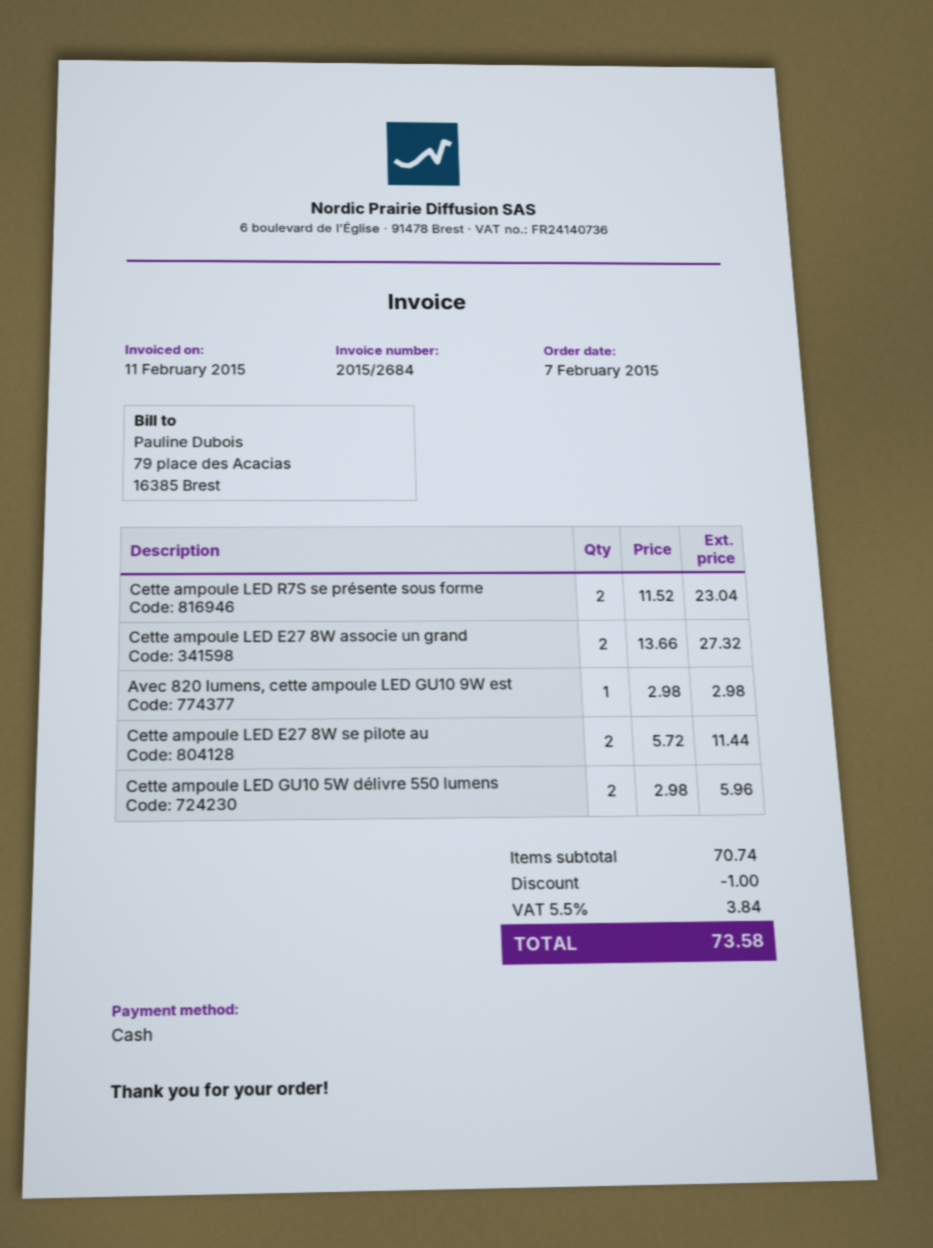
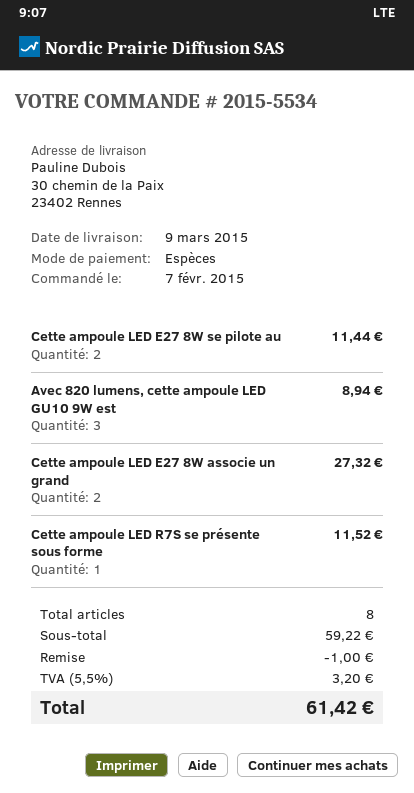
Cette ampoule LED R7S se présente sous forme: 2 for 23.04 -> 1 for 11.52
Avec 820 lumens, cette ampoule LED GU10 9W est: 1 for 2.98 -> 3 for 8.94
Cette ampoule LED GU10 5W délivre 550 lumens: 2 for 5.96 -> none
subtotal: 70.74 -> 59.22
tax: 5.5% = 3.84 -> 5.5% = 3.20
total: 73.58 -> 61.42

